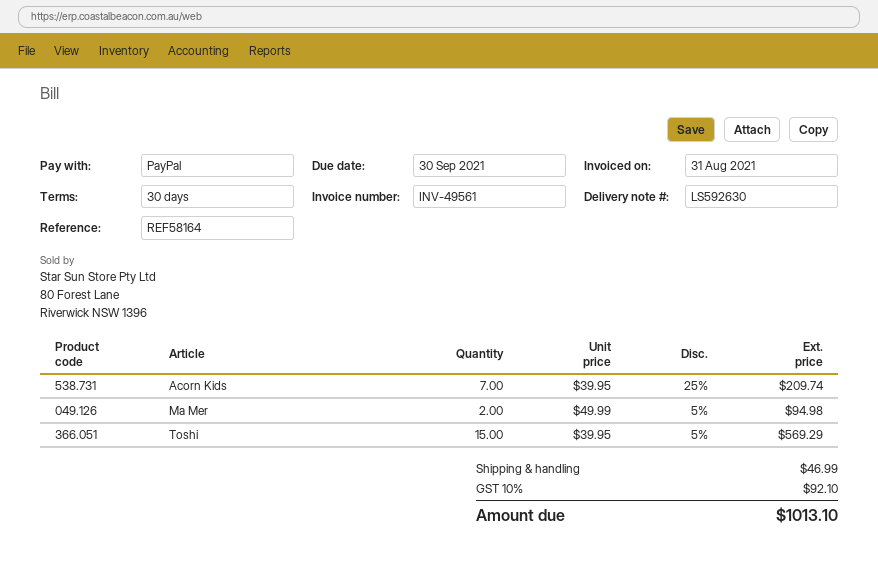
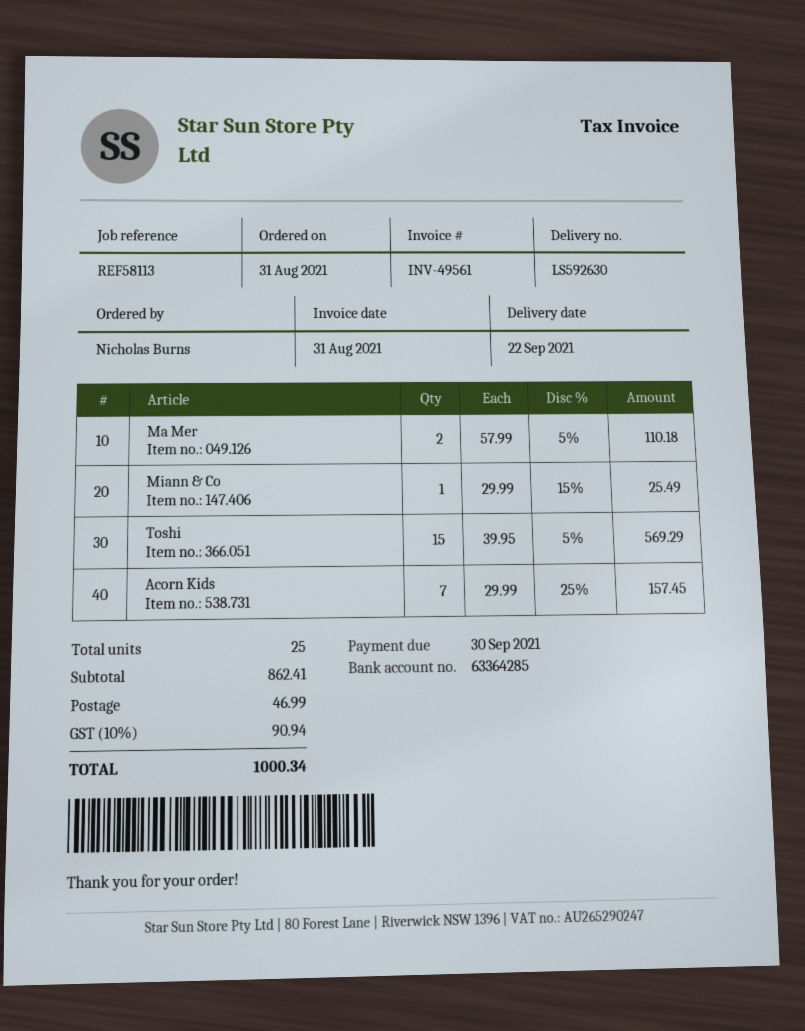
reference: REF58164 -> REF58113
Acorn Kids: 7 x 39.95 - 25% = 209.74 -> 7 x 29.99 - 25% = 157.45
Ma Mer: 2 x 49.99 - 5% = 94.98 -> 2 x 57.99 - 5% = 110.18
Miann & Co: none -> 1 x 29.99 - 15% = 25.49
tax: 10% = 92.10 -> 10% = 90.94
total: 1013.10 -> 1000.34

